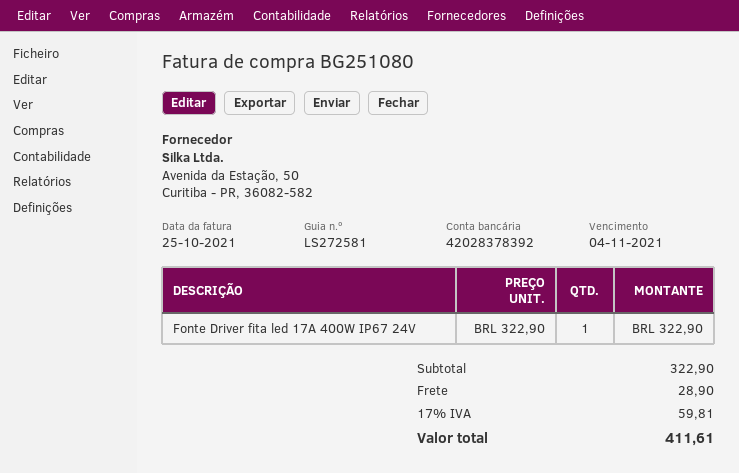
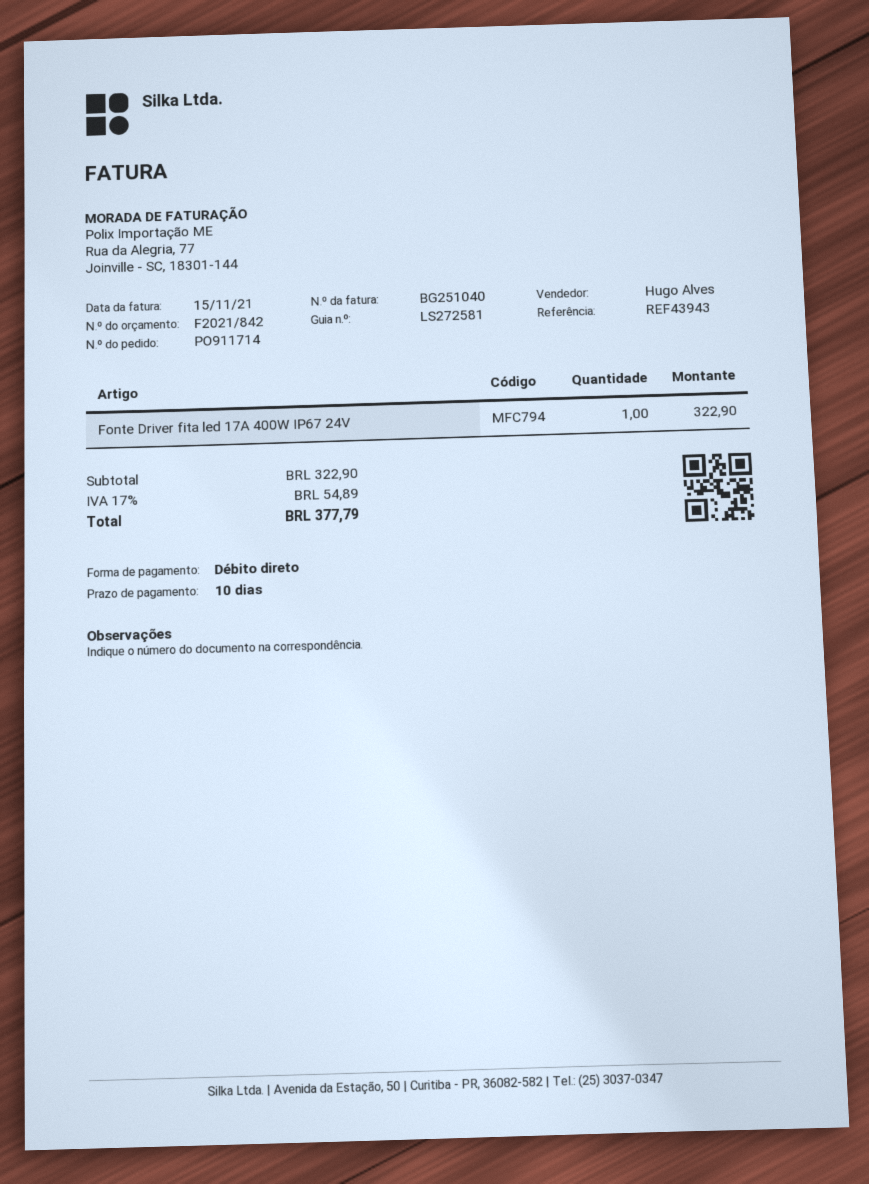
invoice number: BG251080 -> BG251040
invoice date: 2021-10-25 -> 2021-11-15
shipping: 28.90 -> none
tax: 17% = 59.81 -> 17% = 54.89
total: 411.61 -> 377.79

